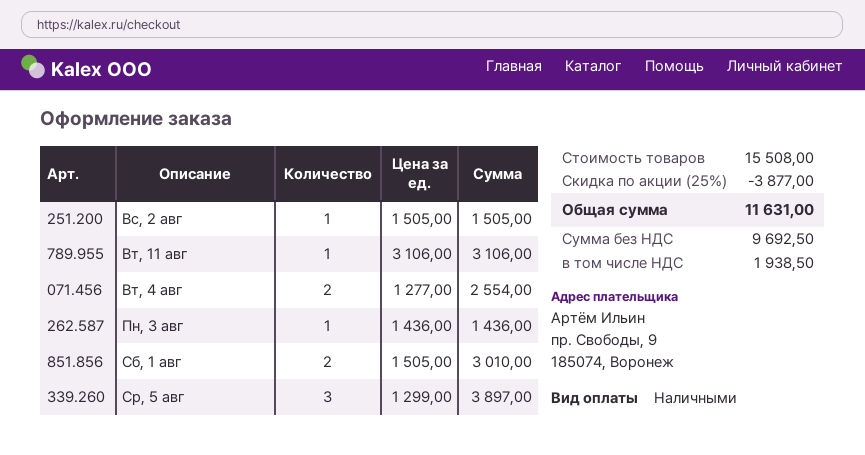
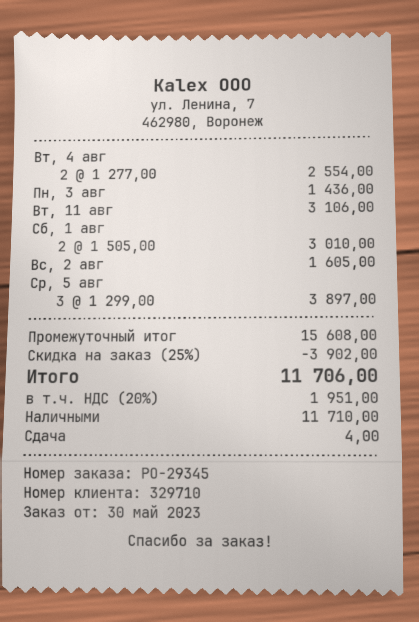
Вс, 2 авг: 1 x 1505.00 = 1505.00 -> 1 x 1605.00 = 1605.00
subtotal: 15508.00 -> 15608.00
discount: 25% = 3877.00 -> 25% = 3902.00
tax: 1938.50 -> 1951.00
total: 11631.00 -> 11706.00

